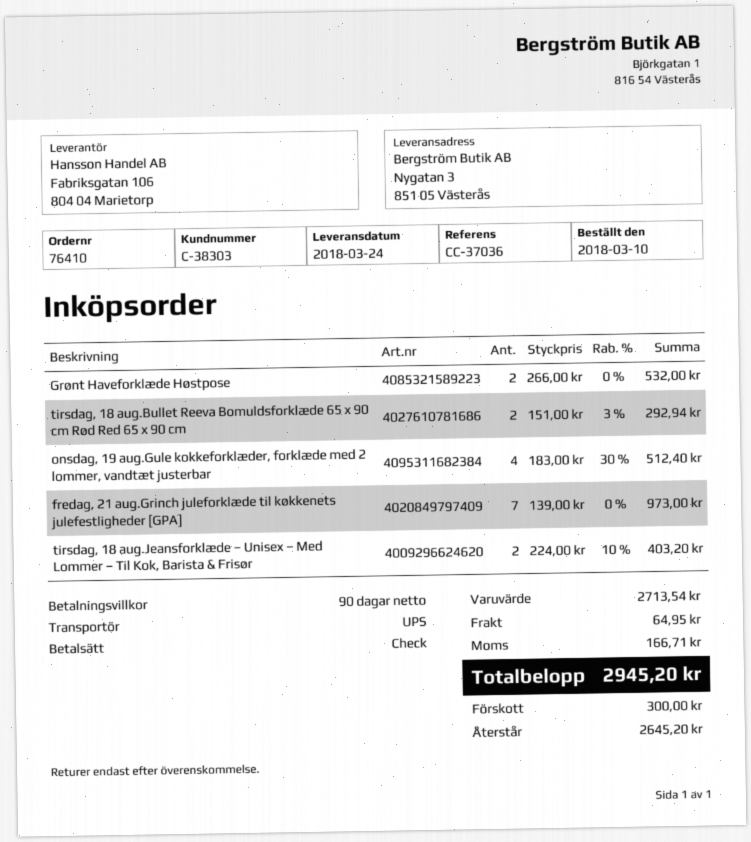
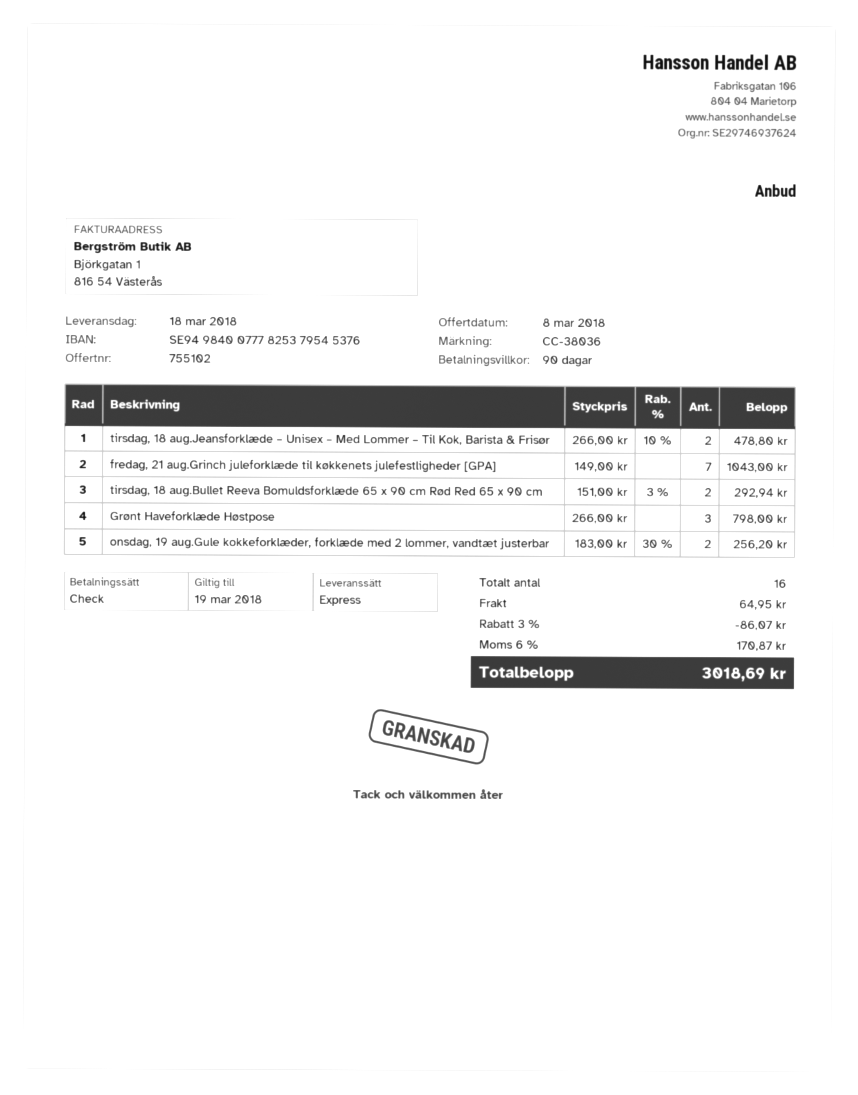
delivery date: 2018-03-24 -> 2018-03-18
reference: CC-37036 -> CC-38036
shipping method: UPS -> express
Grønt Haveforklæde Høstpose: 2 x 266.00 = 532.00 -> 3 x 266.00 = 798.00
onsdag, 19 aug.Gule kokkeforklæder, forklæde med 2 lommer, vandtæt justerbar: 4 x 183.00 - 30% = 512.40 -> 2 x 183.00 - 30% = 256.20
fredag, 21 aug.Grinch juleforklæde til køkkenets julefestligheder [GPA]: 7 x 139.00 = 973.00 -> 7 x 149.00 = 1043.00
tirsdag, 18 aug.Jeansforklæde – Unisex – Med Lommer – Til Kok, Barista & Frisør: 2 x 224.00 - 10% = 403.20 -> 2 x 266.00 - 10% = 478.80
discount: none -> 3% = 86.07
tax: 166.71 -> 170.87
total: 2945.20 -> 3018.69

